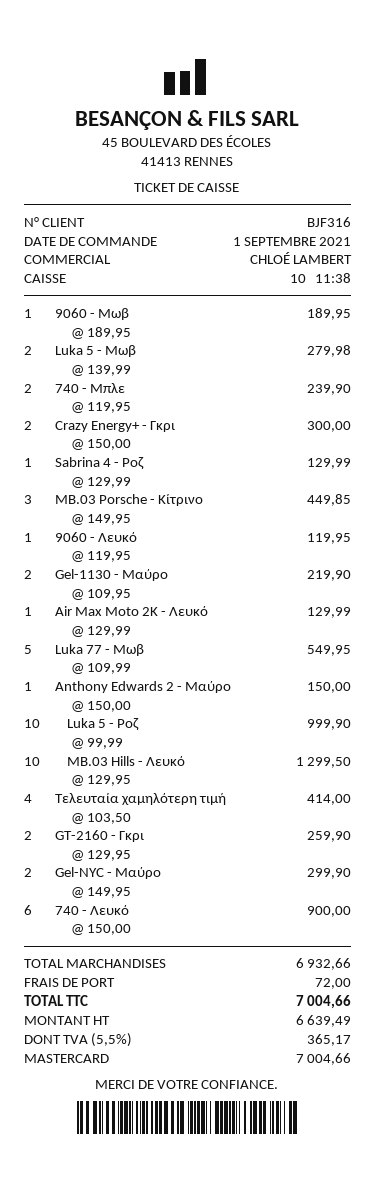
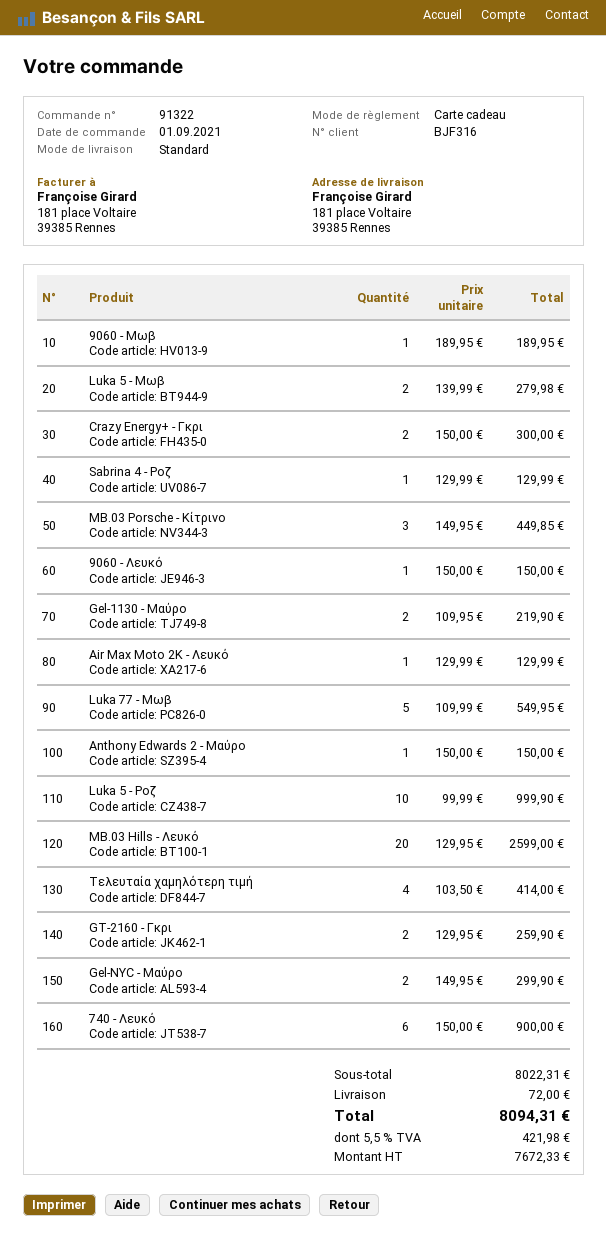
payment method: Mastercard -> gift card
740 - Μπλε: 2 x 119.95 = 239.90 -> none
9060 - Λευκό: 1 x 119.95 = 119.95 -> 1 x 150.00 = 150.00
MB.03 Hills - Λευκό: 10 x 129.95 = 1299.50 -> 20 x 129.95 = 2599.00
subtotal: 6932.66 -> 8022.31
net: 6639.49 -> 7672.33
tax: 5.5% = 365.17 -> 5.5% = 421.98
total: 7004.66 -> 8094.31

